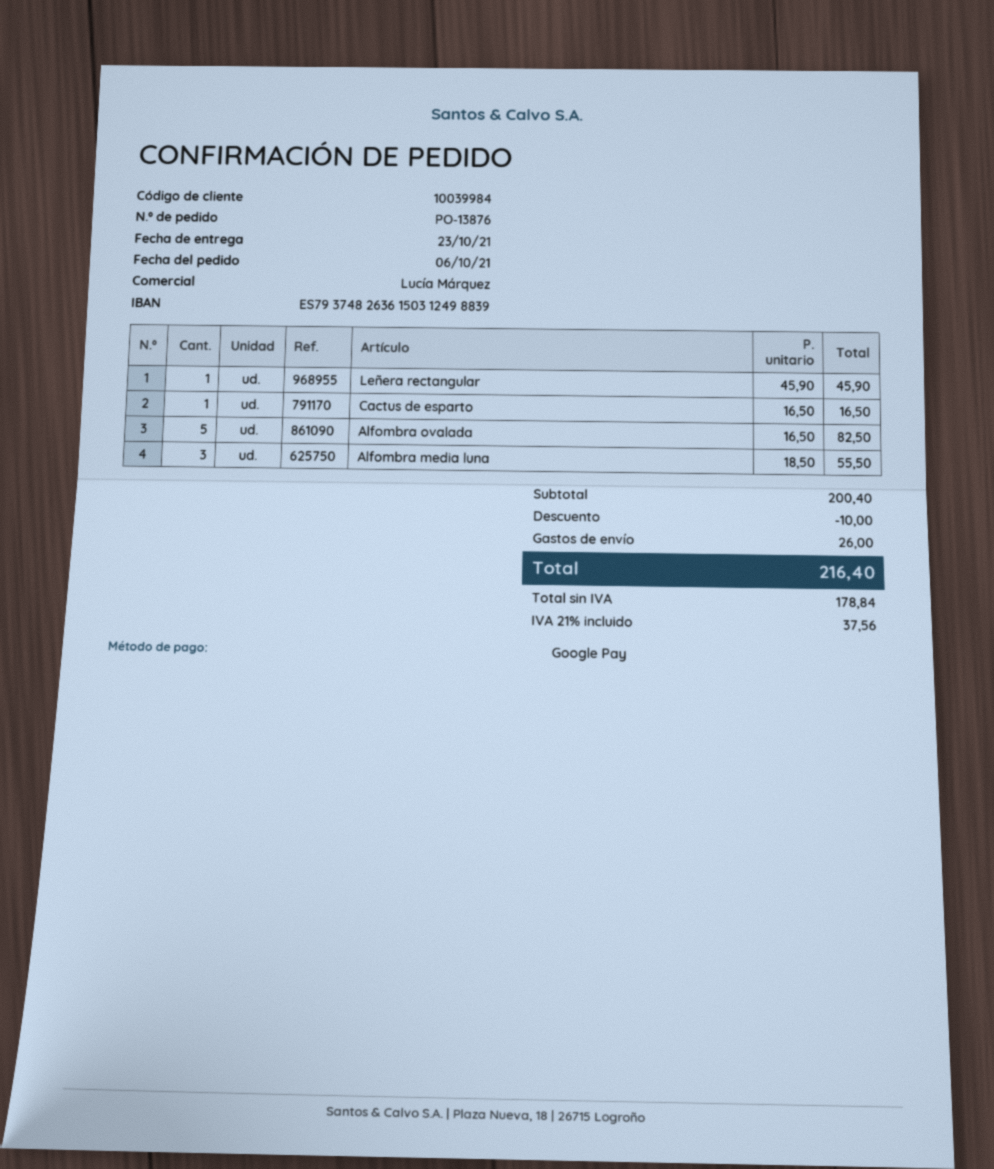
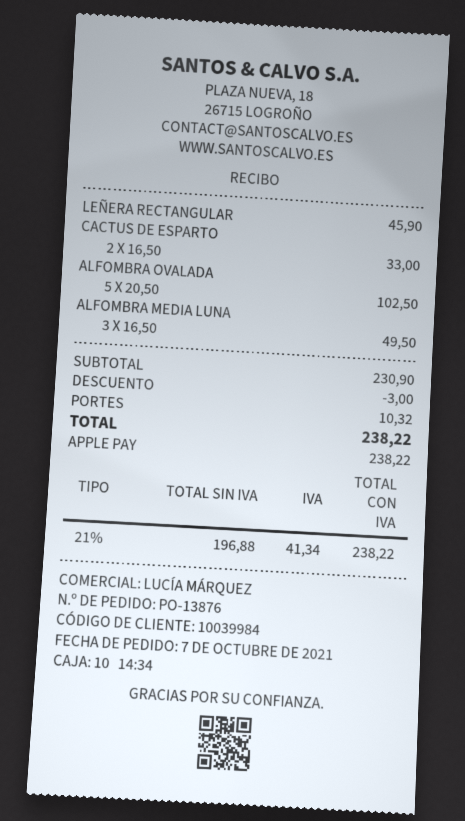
order date: 2021-10-06 -> 2021-10-07
payment method: Google Pay -> Apple Pay
Cactus de esparto: 1 x 16.50 = 16.50 -> 2 x 16.50 = 33.00
Alfombra ovalada: 5 x 16.50 = 82.50 -> 5 x 20.50 = 102.50
Alfombra media luna: 3 x 18.50 = 55.50 -> 3 x 16.50 = 49.50
subtotal: 200.40 -> 230.90
discount: 10.00 -> 3.00
shipping: 26.00 -> 10.32
net: 178.84 -> 196.88
tax: 21% = 37.56 -> 21% = 41.34
total: 216.40 -> 238.22

